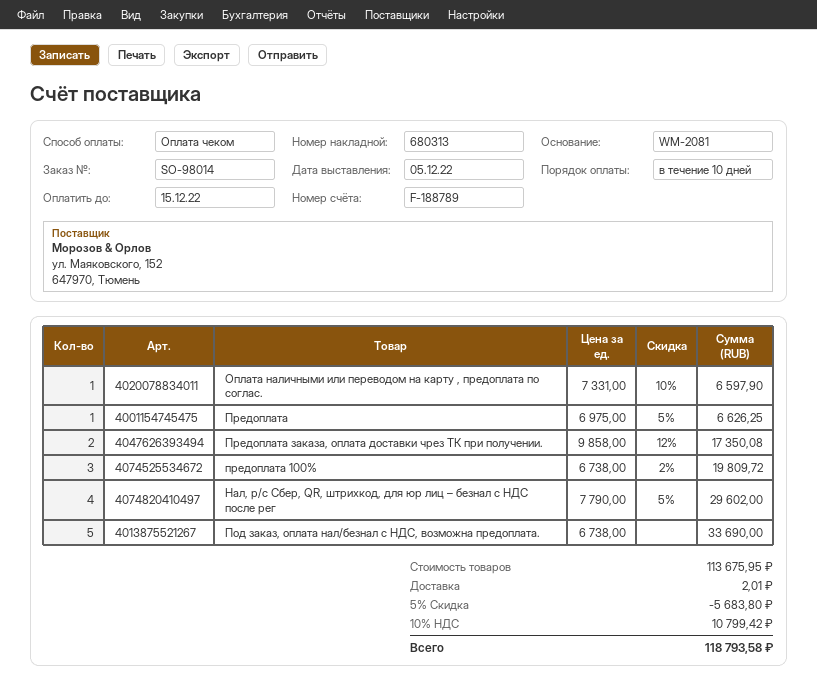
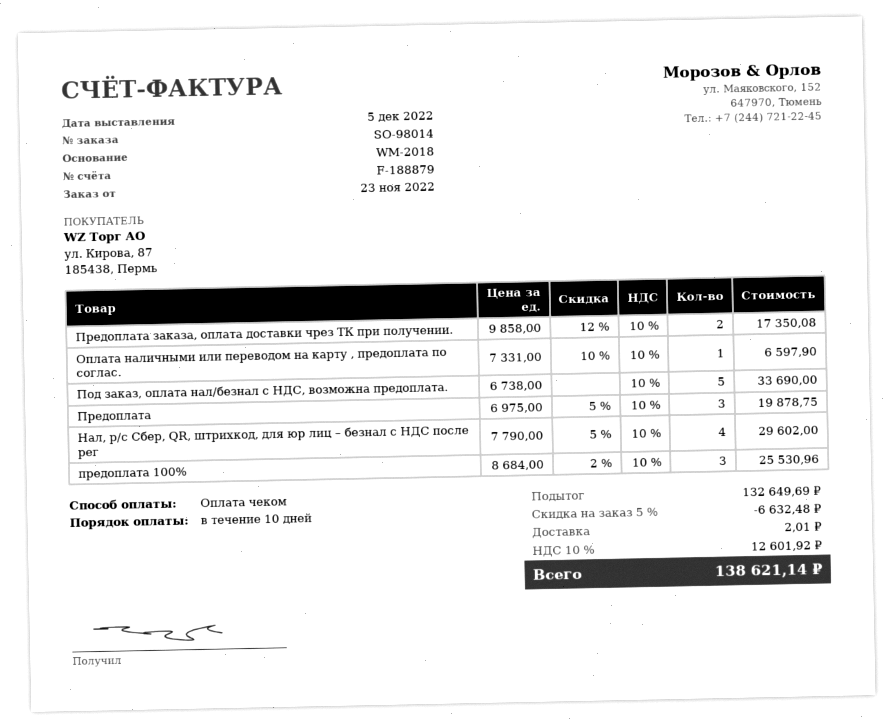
invoice number: F-188789 -> F-188879
reference: WM-2081 -> WM-2018
Предоплата: 1 x 6975.00 - 5% = 6626.25 -> 3 x 6975.00 - 5% = 19878.75
предоплата 100%: 3 x 6738.00 - 2% = 19809.72 -> 3 x 8684.00 - 2% = 25530.96
subtotal: 113675.95 -> 132649.69
discount: 5% = 5683.80 -> 5% = 6632.48
tax: 10% = 10799.42 -> 10% = 12601.92
total: 118793.58 -> 138621.14

